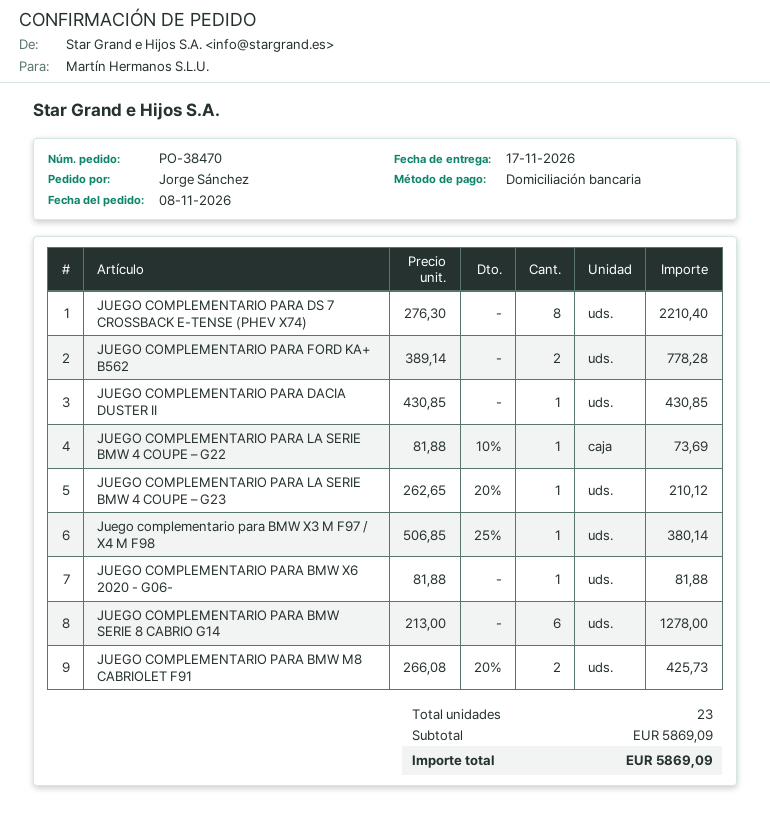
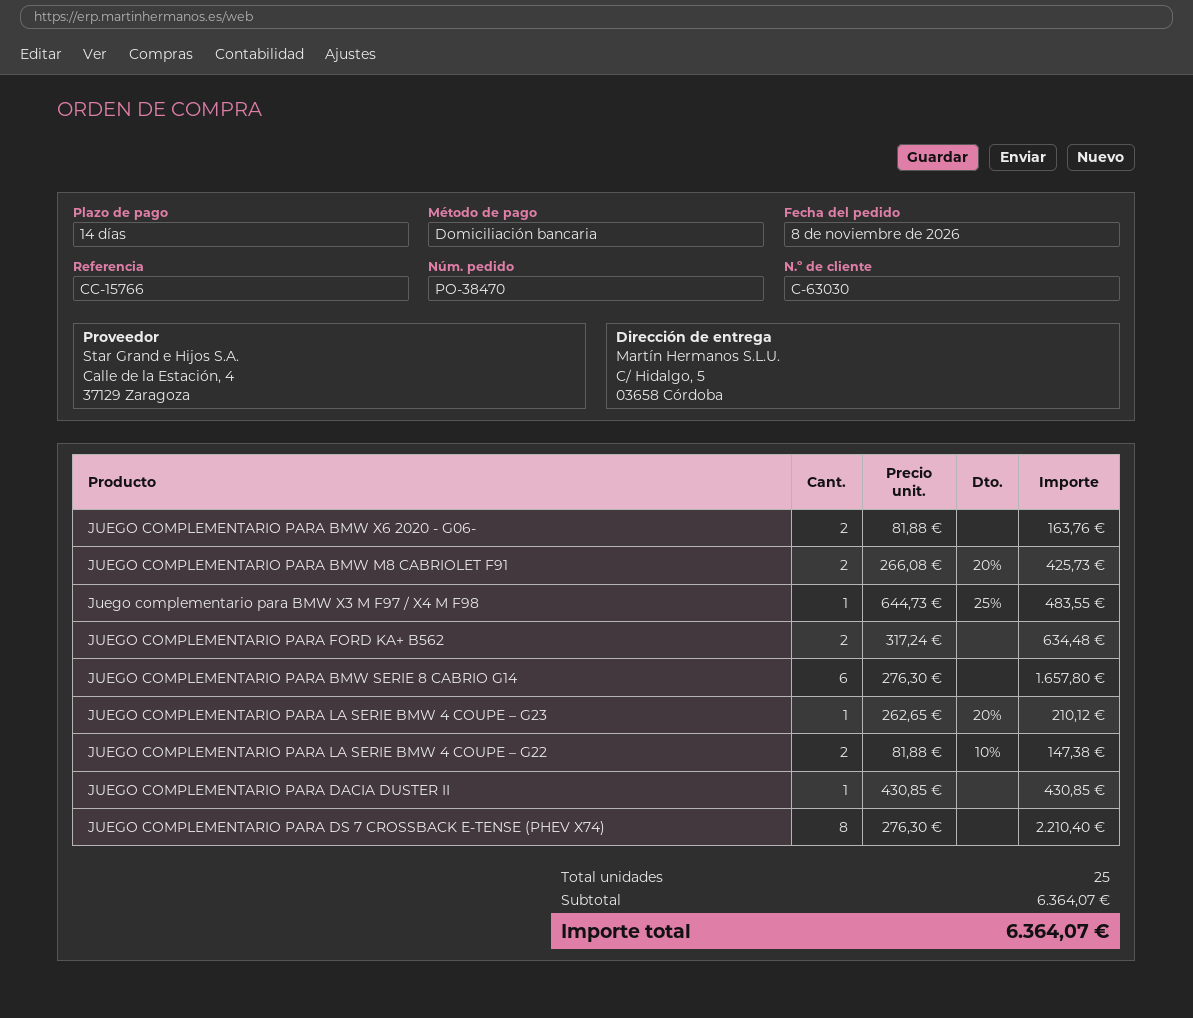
JUEGO COMPLEMENTARIO PARA FORD KA+ B562: 2 x 389.14 = 778.28 -> 2 x 317.24 = 634.48
JUEGO COMPLEMENTARIO PARA LA SERIE BMW 4 COUPE – G22: 1 x 81.88 - 10% = 73.69 -> 2 x 81.88 - 10% = 147.38
Juego complementario para BMW X3 M F97 / X4 M F98: 1 x 506.85 - 25% = 380.14 -> 1 x 644.73 - 25% = 483.55
JUEGO COMPLEMENTARIO PARA BMW X6 2020 - G06-: 1 x 81.88 = 81.88 -> 2 x 81.88 = 163.76
JUEGO COMPLEMENTARIO PARA BMW SERIE 8 CABRIO G14: 6 x 213.00 = 1278.00 -> 6 x 276.30 = 1657.80
total quantity: 23 -> 25
subtotal: 5869.09 -> 6364.07
total: 5869.09 -> 6364.07

